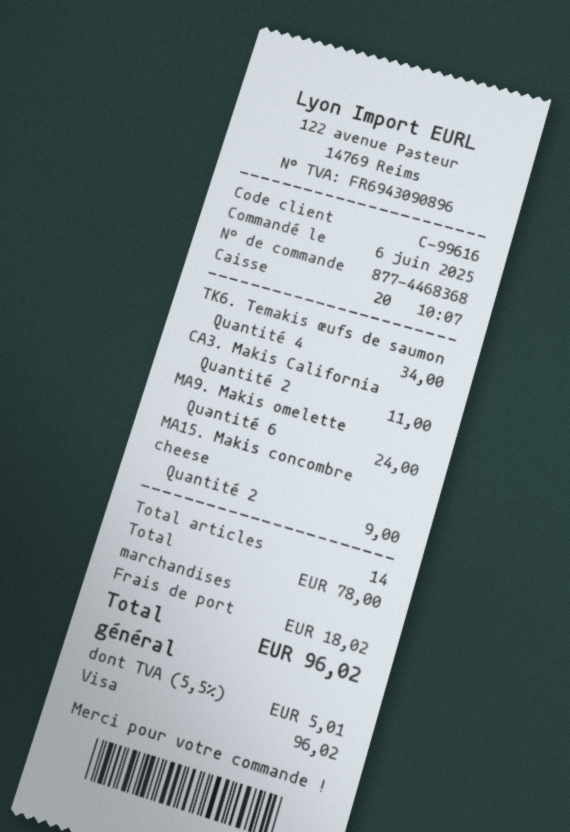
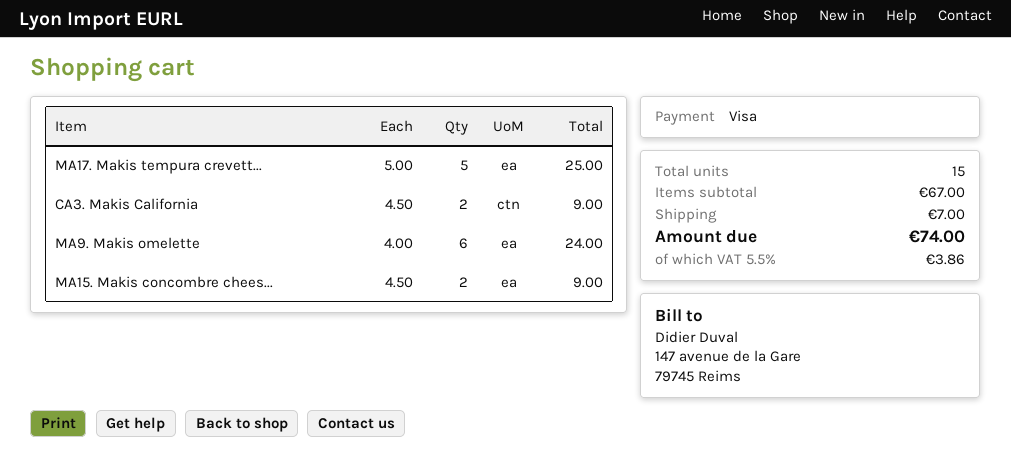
TK6. Temakis œufs de saumon: 4 for 34.00 -> none
CA3. Makis California: 2 for 11.00 -> 2 for 9.00
MA17. Makis tempura crevett...: none -> 5 for 25.00
total quantity: 14 -> 15
subtotal: 78.00 -> 67.00
shipping: 18.02 -> 7.00
tax: 5.5% = 5.01 -> 5.5% = 3.86
total: 96.02 -> 74.00

